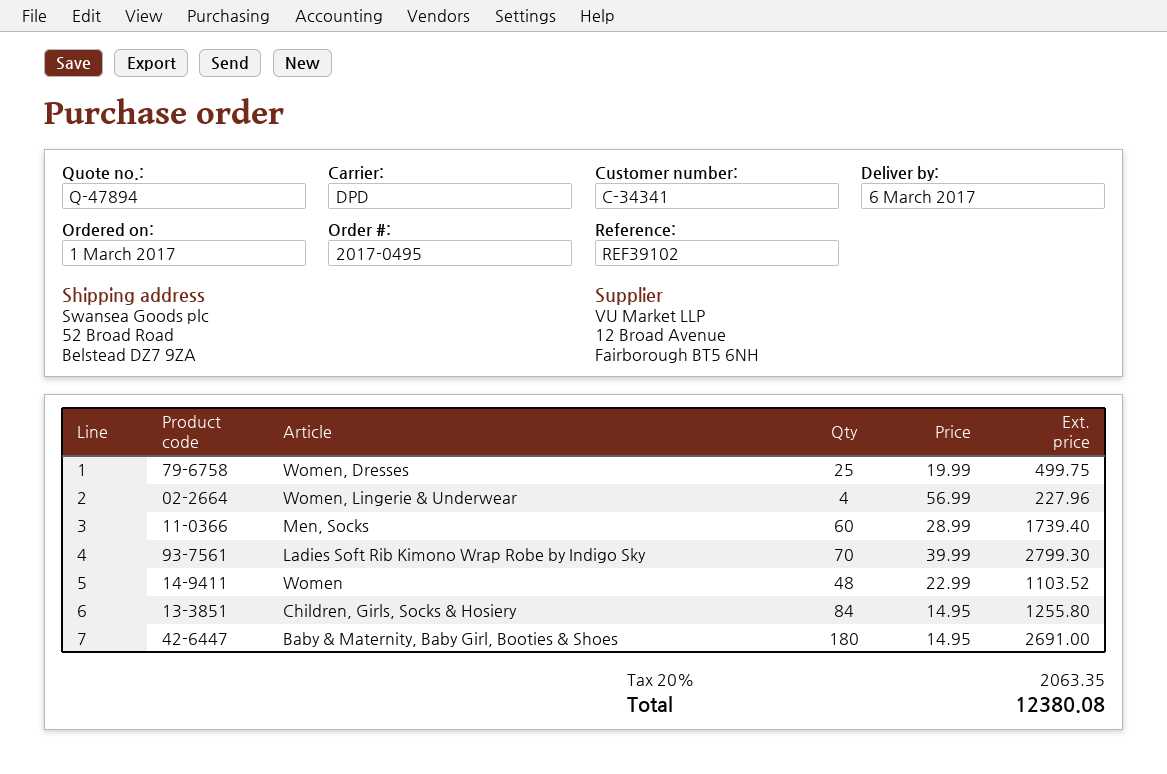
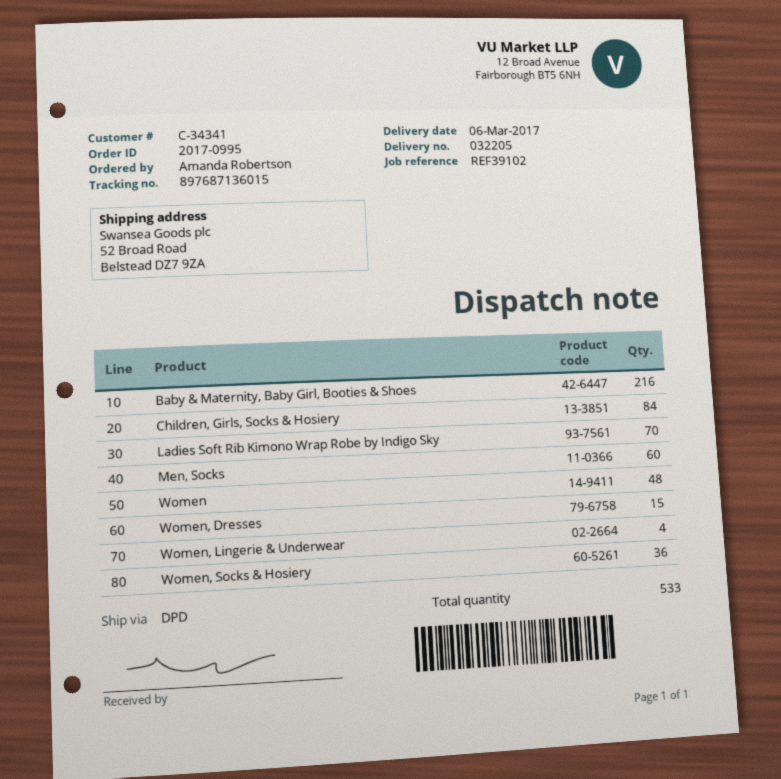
order number: 2017-0495 -> 2017-0995
Women, Dresses: 25 -> 15
Baby & Maternity, Baby Girl, Booties & Shoes: 180 -> 216
Women, Socks & Hosiery: none -> 36

